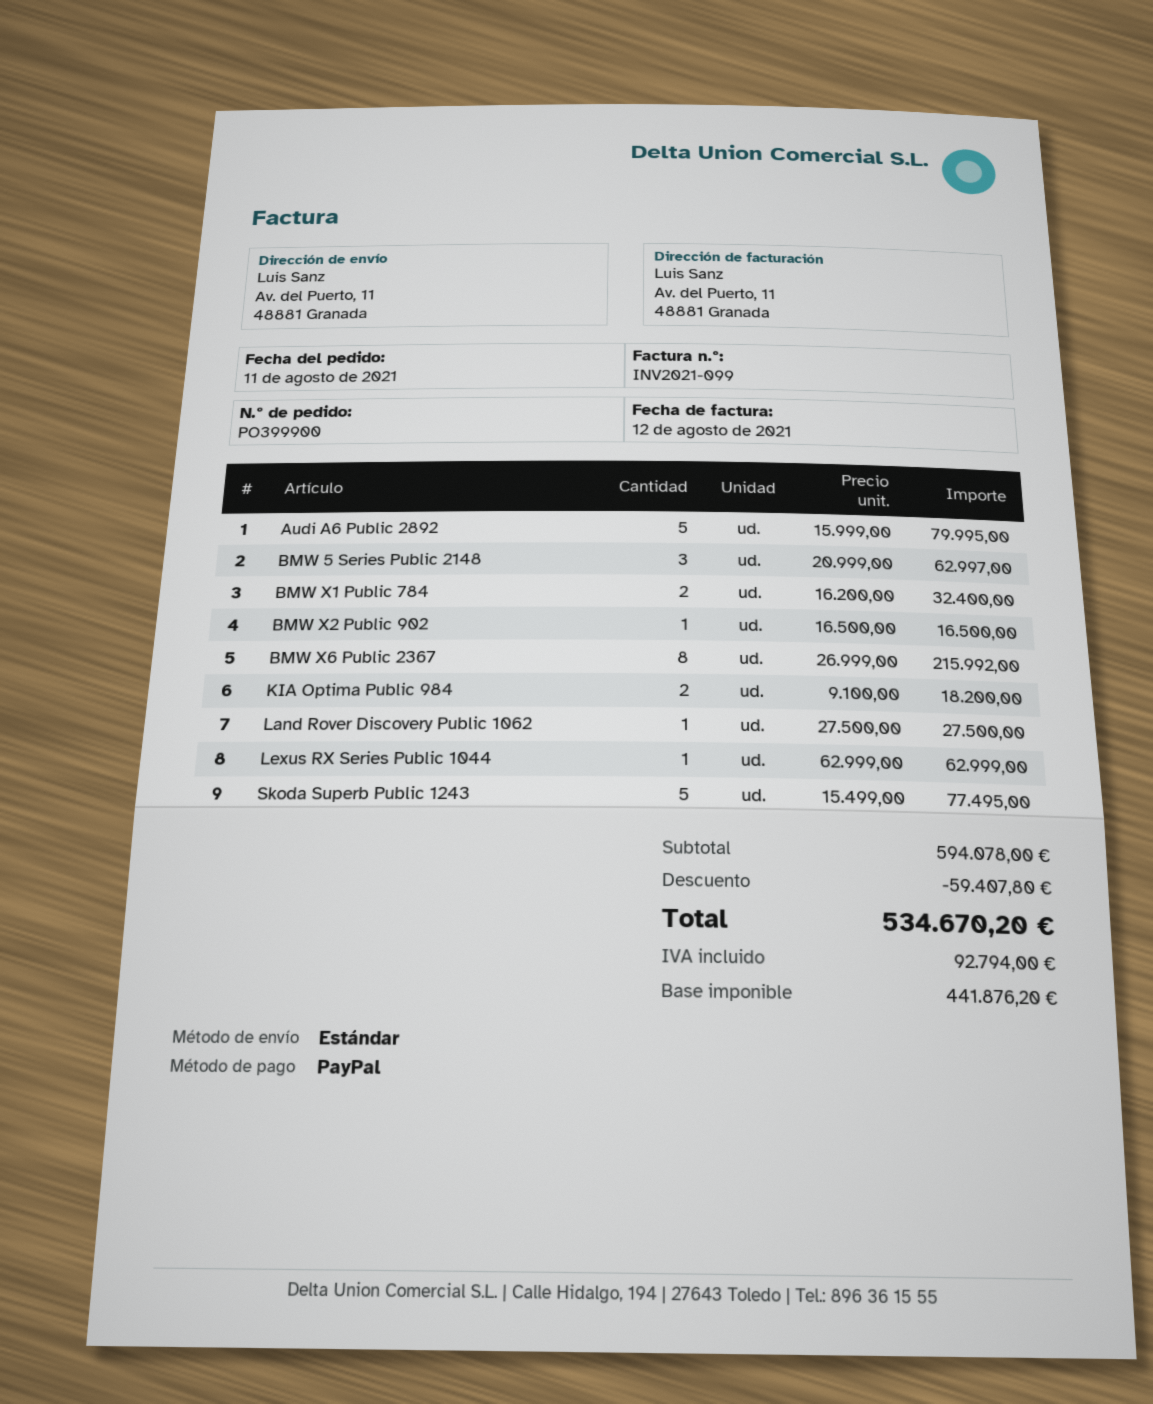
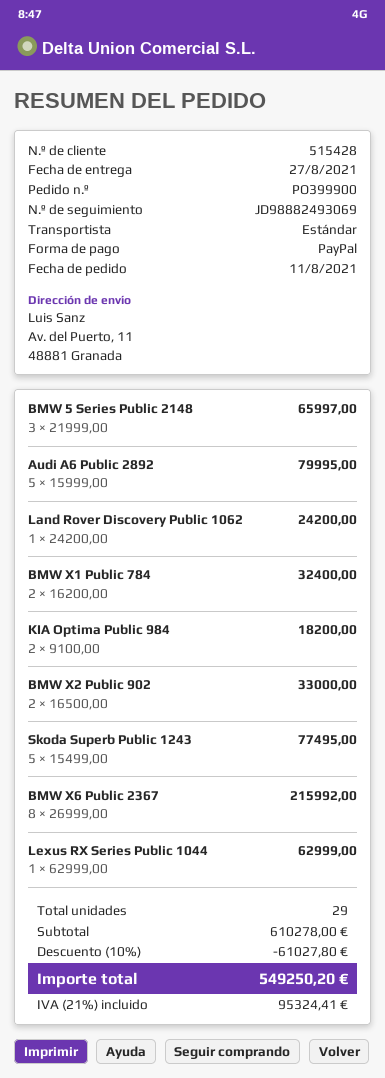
BMW 5 Series Public 2148: 3 x 20999.00 = 62997.00 -> 3 x 21999.00 = 65997.00
BMW X2 Public 902: 1 x 16500.00 = 16500.00 -> 2 x 16500.00 = 33000.00
Land Rover Discovery Public 1062: 1 x 27500.00 = 27500.00 -> 1 x 24200.00 = 24200.00
subtotal: 594078.00 -> 610278.00
discount: 59407.80 -> 61027.80
tax: 92794.00 -> 95324.41
total: 534670.20 -> 549250.20

